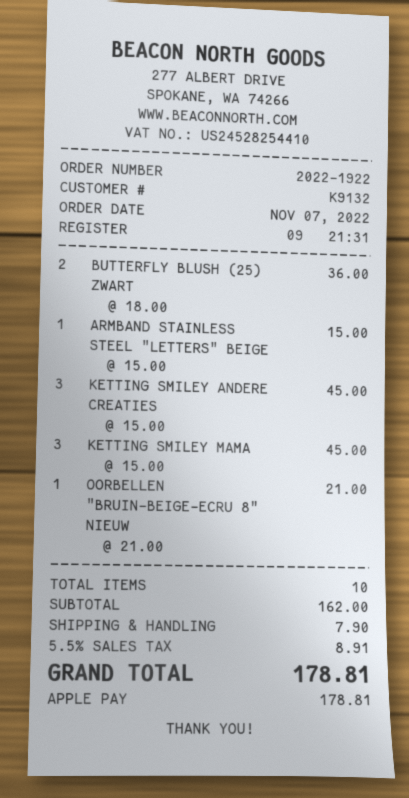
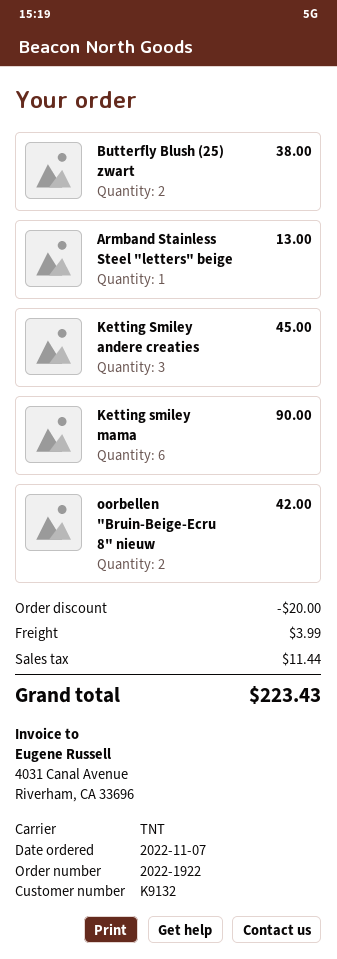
BUTTERFLY BLUSH (25) ZWART: 2 for 36.00 -> 2 for 38.00
ARMBAND STAINLESS STEEL "LETTERS" BEIGE: 1 for 15.00 -> 1 for 13.00
KETTING SMILEY MAMA: 3 for 45.00 -> 6 for 90.00
OORBELLEN "BRUIN-BEIGE-ECRU 8" NIEUW: 1 for 21.00 -> 2 for 42.00
discount: none -> 20.00
shipping: 7.90 -> 3.99
tax: 8.91 -> 11.44
total: 178.81 -> 223.43

